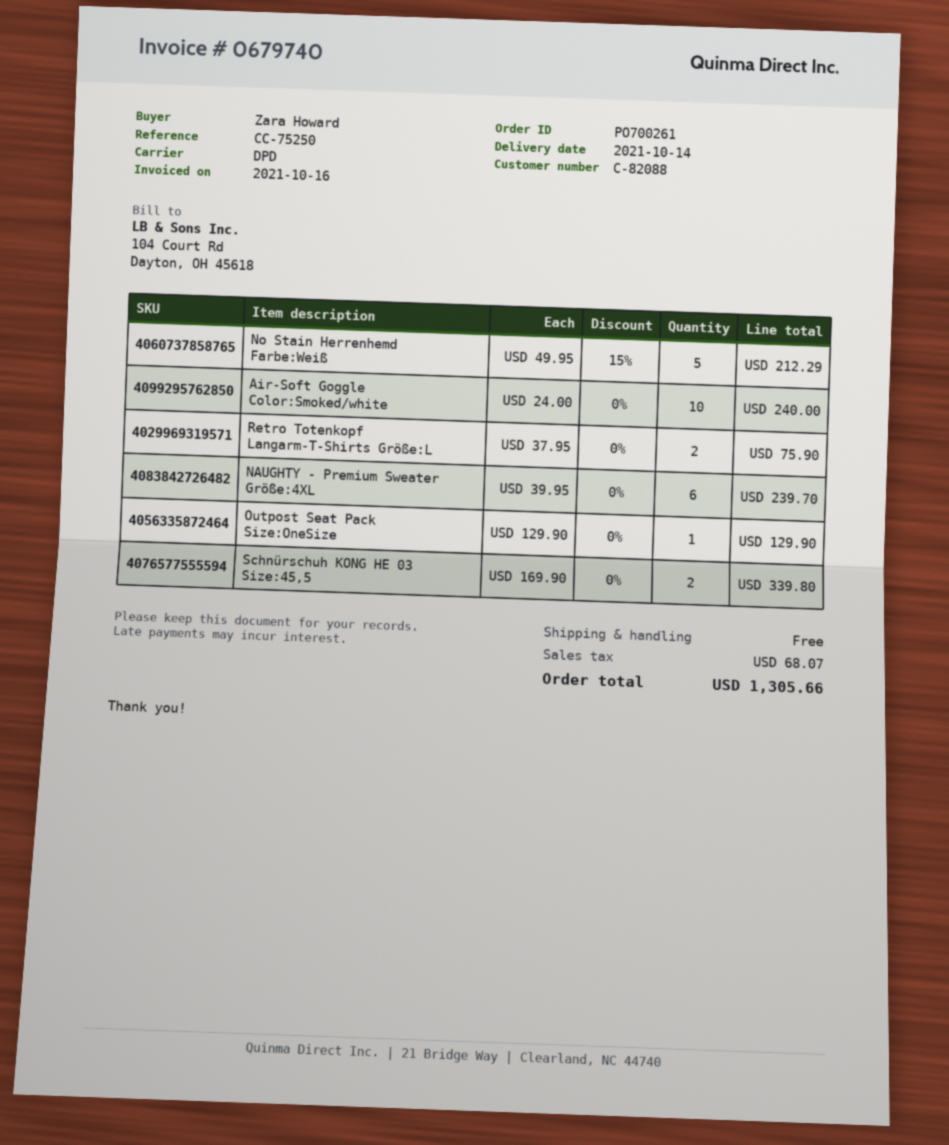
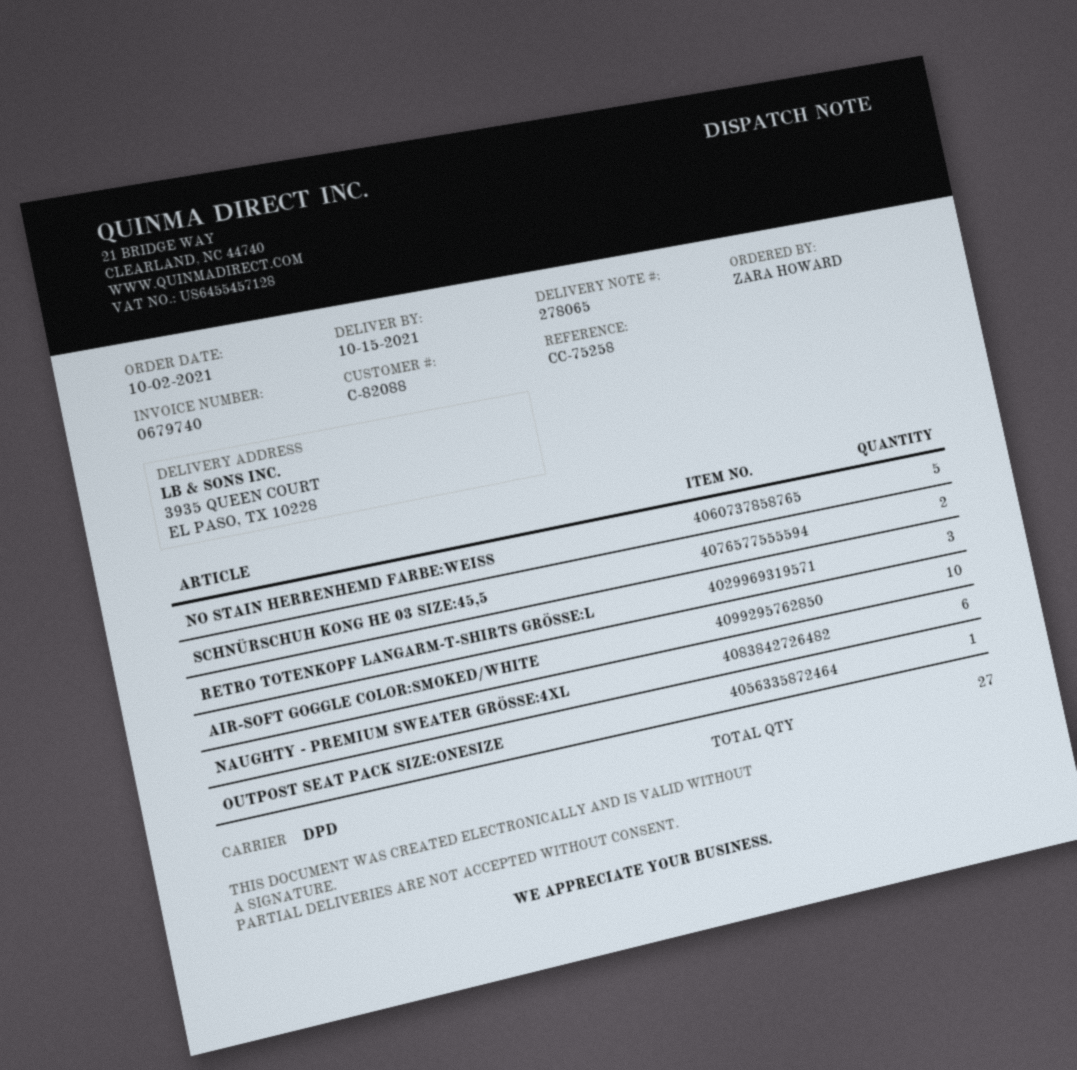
delivery date: 2021-10-14 -> 2021-10-15
reference: CC-75250 -> CC-75258
Retro Totenkopf Langarm-T-Shirts Größe:L: 2 -> 3

